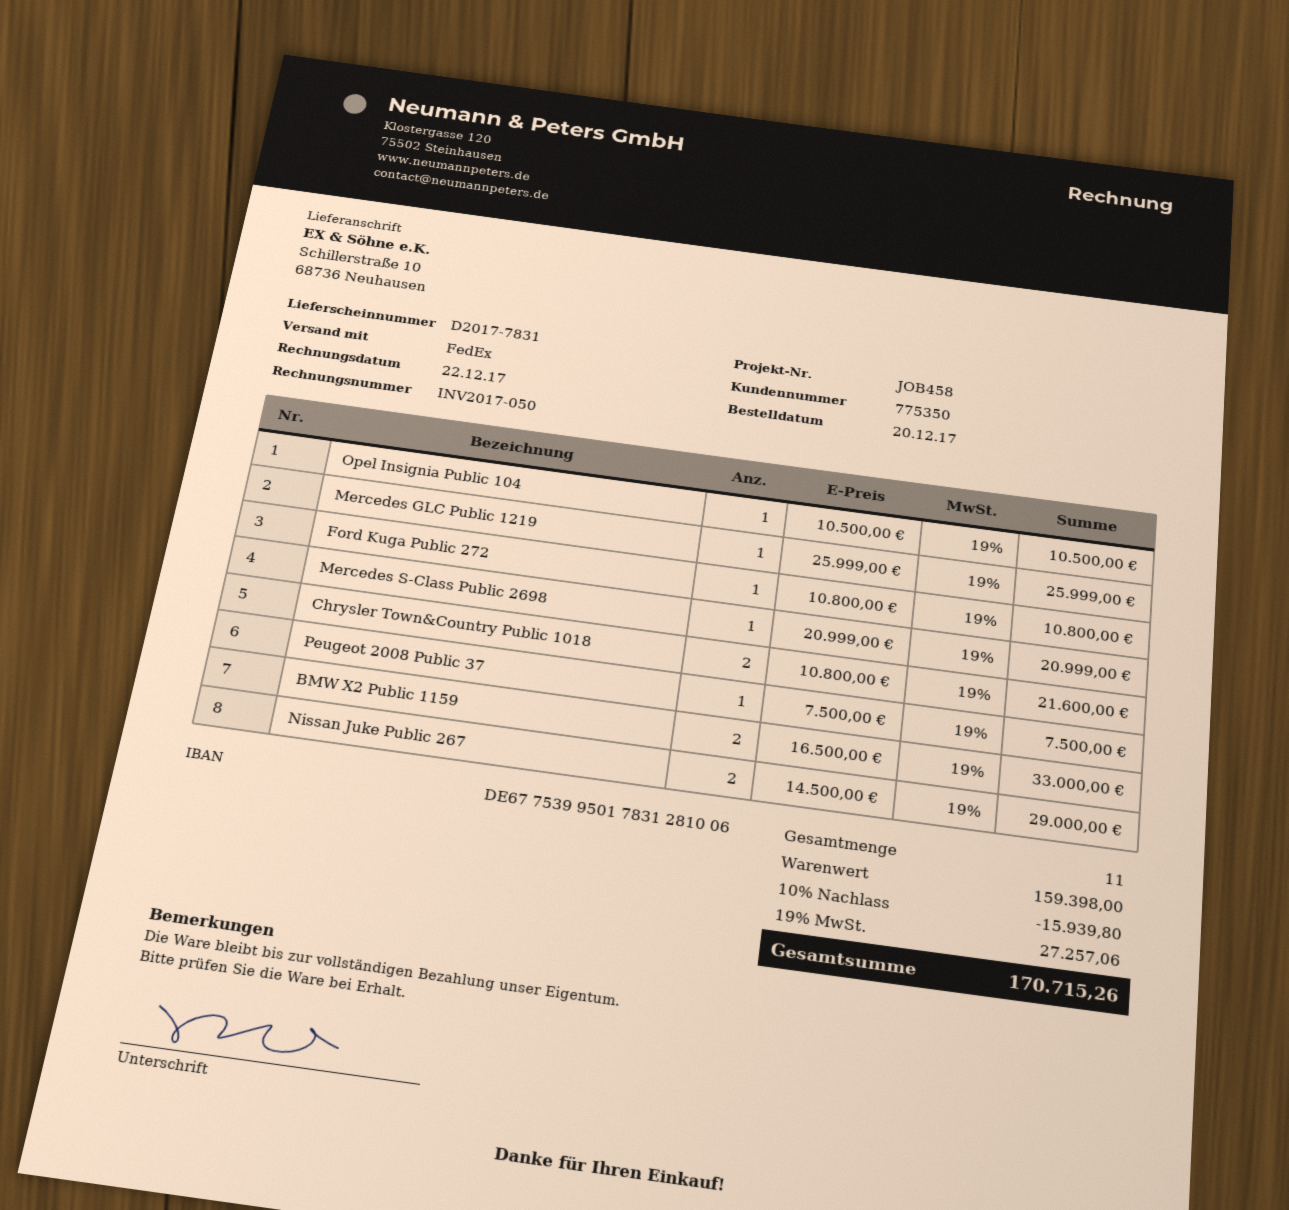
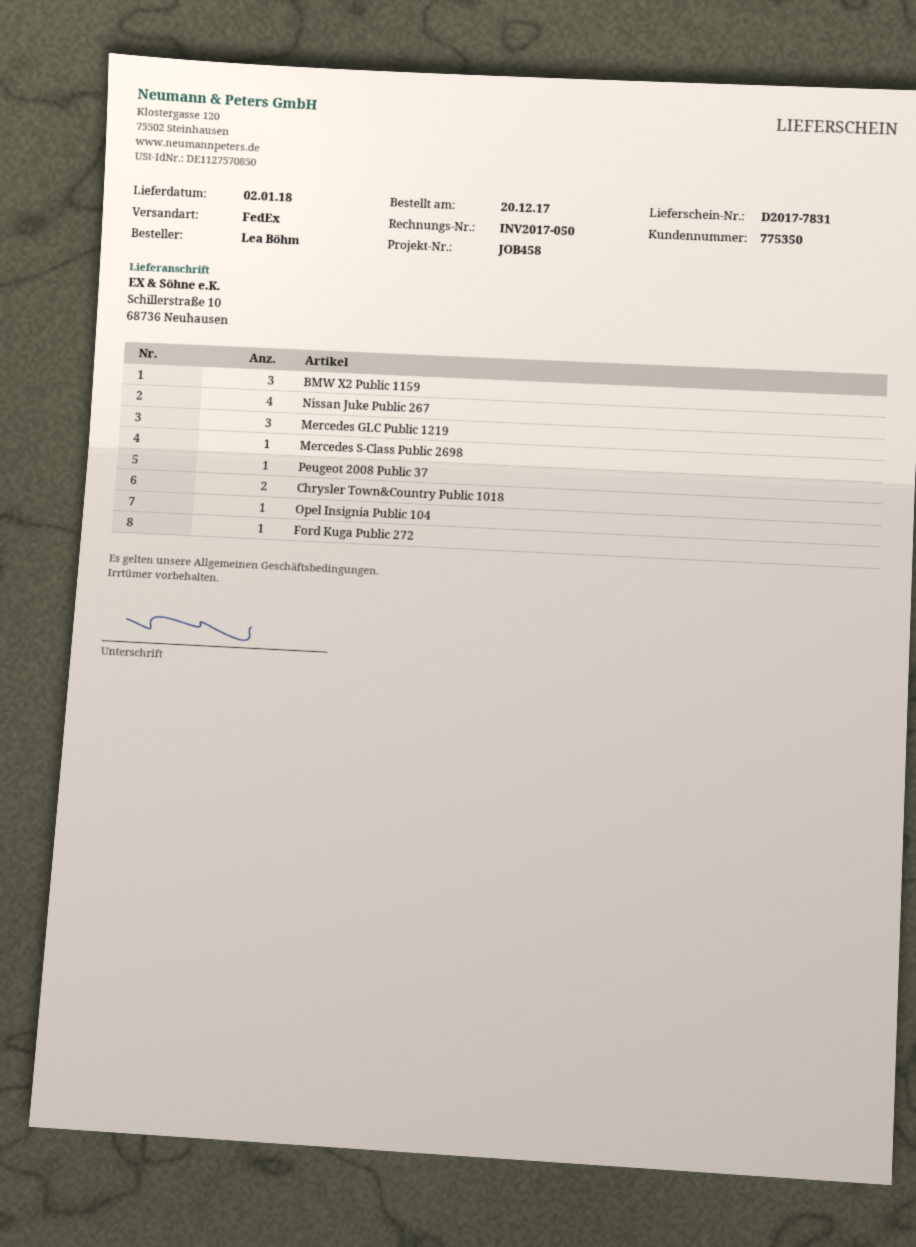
Mercedes GLC Public 1219: 1 -> 3
BMW X2 Public 1159: 2 -> 3
Nissan Juke Public 267: 2 -> 4

